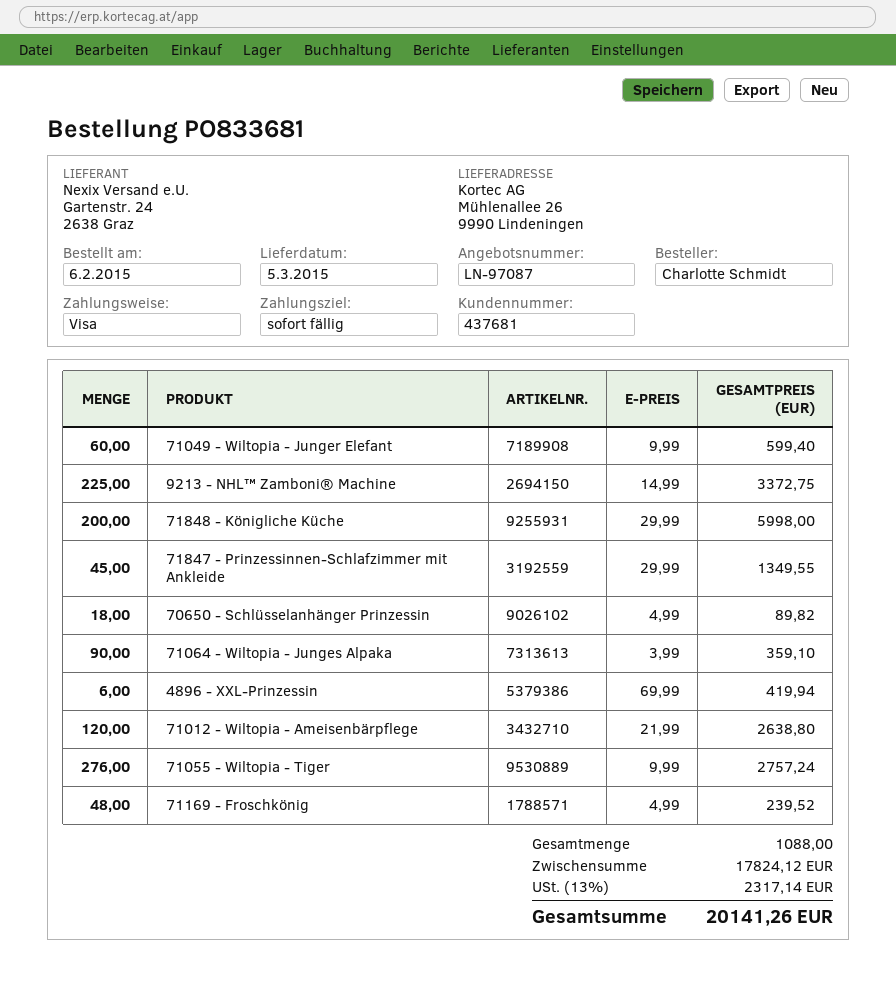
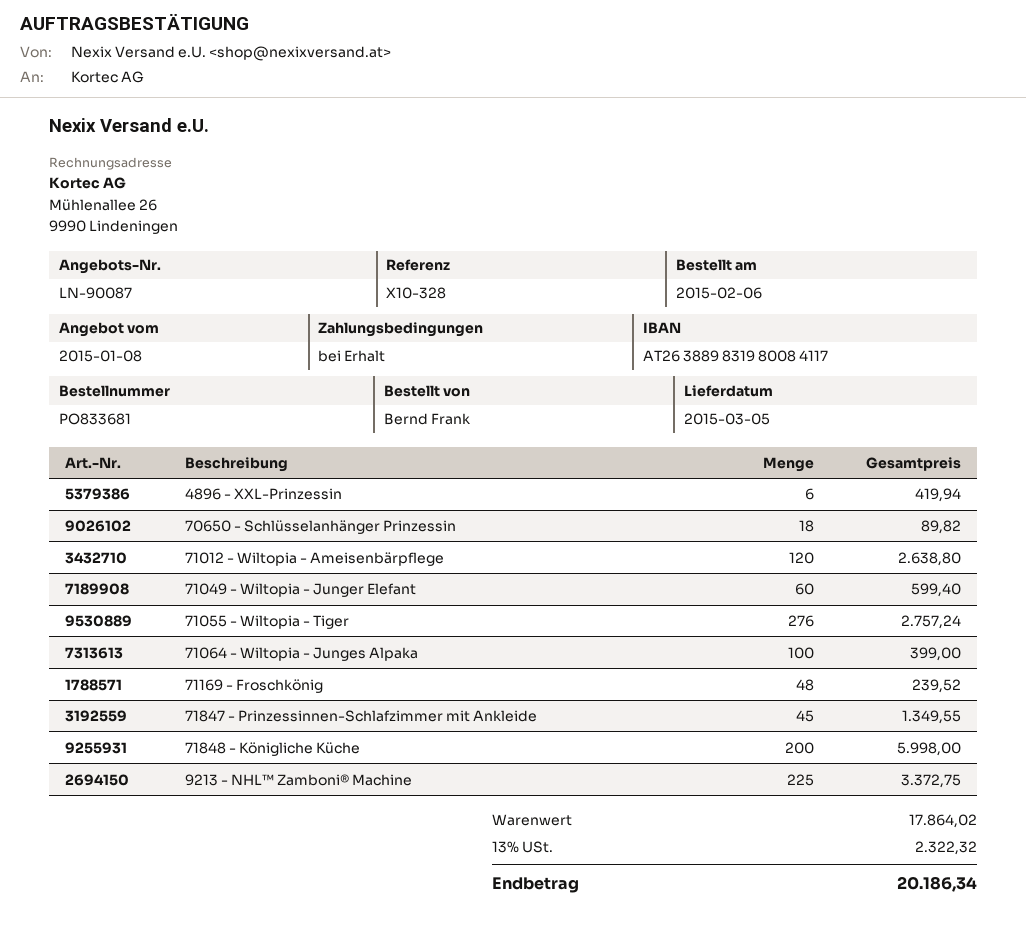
quote number: LN-97087 -> LN-90087
ordered by: Charlotte Schmidt -> Bernd Frank
71064 - Wiltopia - Junges Alpaka: 90 for 359.10 -> 100 for 399.00
subtotal: 17824.12 -> 17864.02
tax: 13% = 2317.14 -> 13% = 2322.32
total: 20141.26 -> 20186.34

